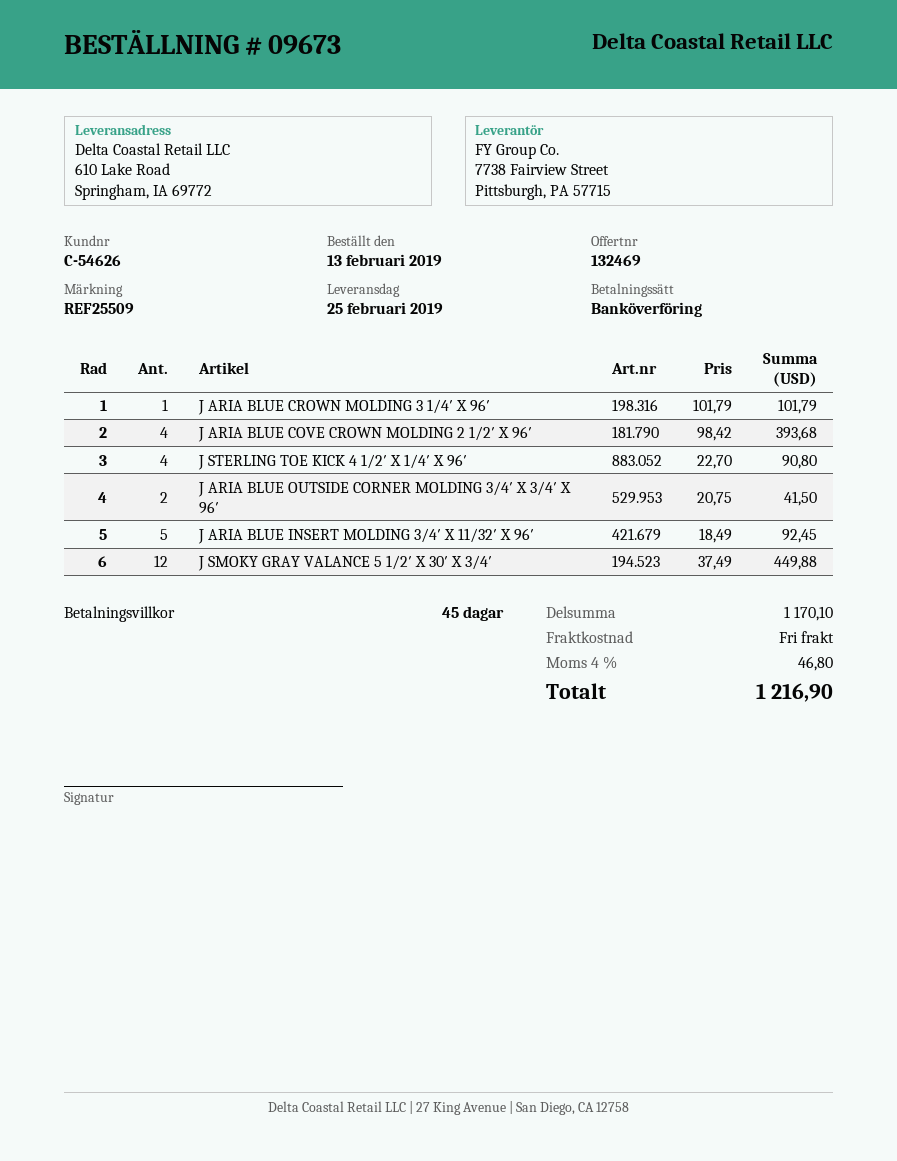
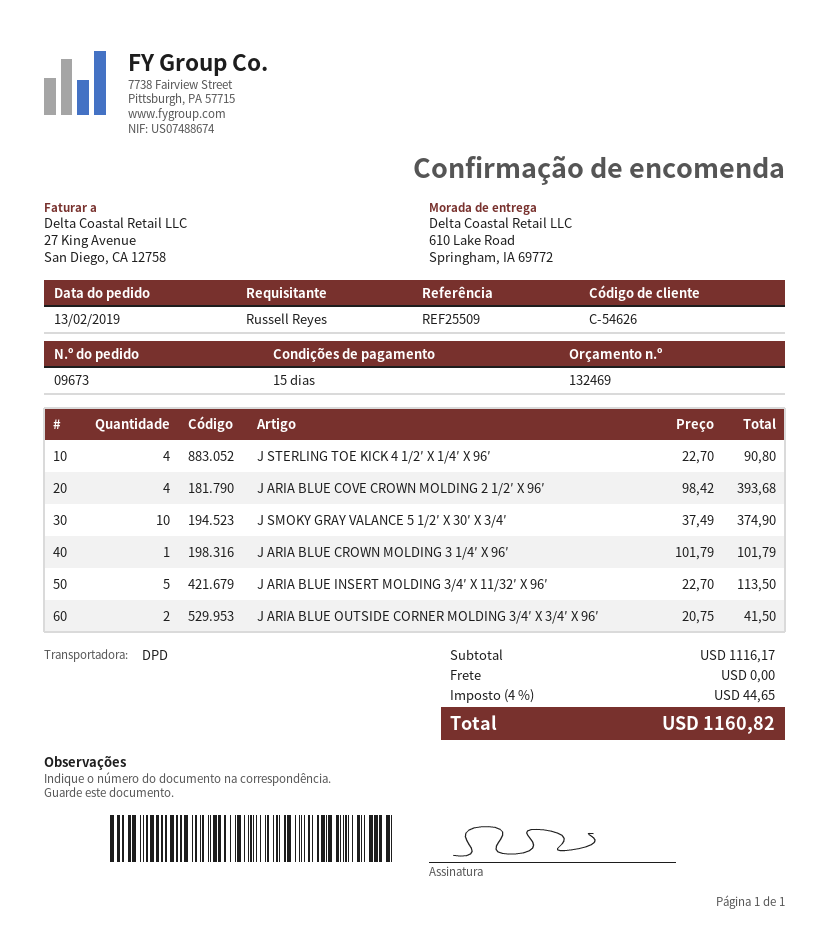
payment terms: 45 days -> 15 days
J ARIA BLUE INSERT MOLDING 3/4′ X 11/32′ X 96′: 5 x 18.49 = 92.45 -> 5 x 22.70 = 113.50
J SMOKY GRAY VALANCE 5 1/2′ X 30′ X 3/4′: 12 x 37.49 = 449.88 -> 10 x 37.49 = 374.90
subtotal: 1170.10 -> 1116.17
tax: 4% = 46.80 -> 4% = 44.65
total: 1216.90 -> 1160.82

